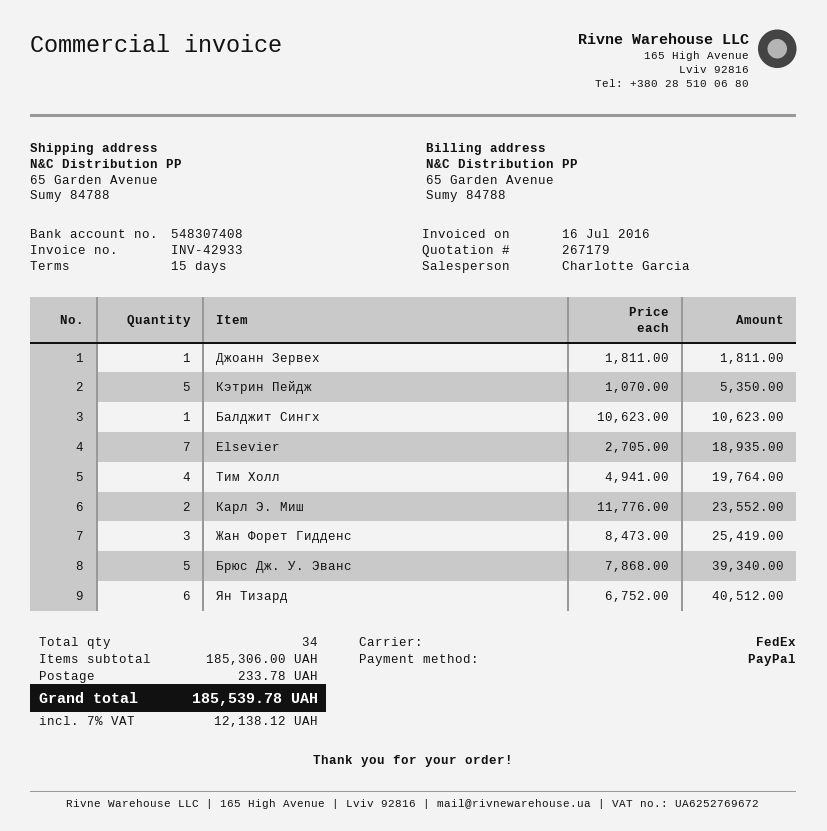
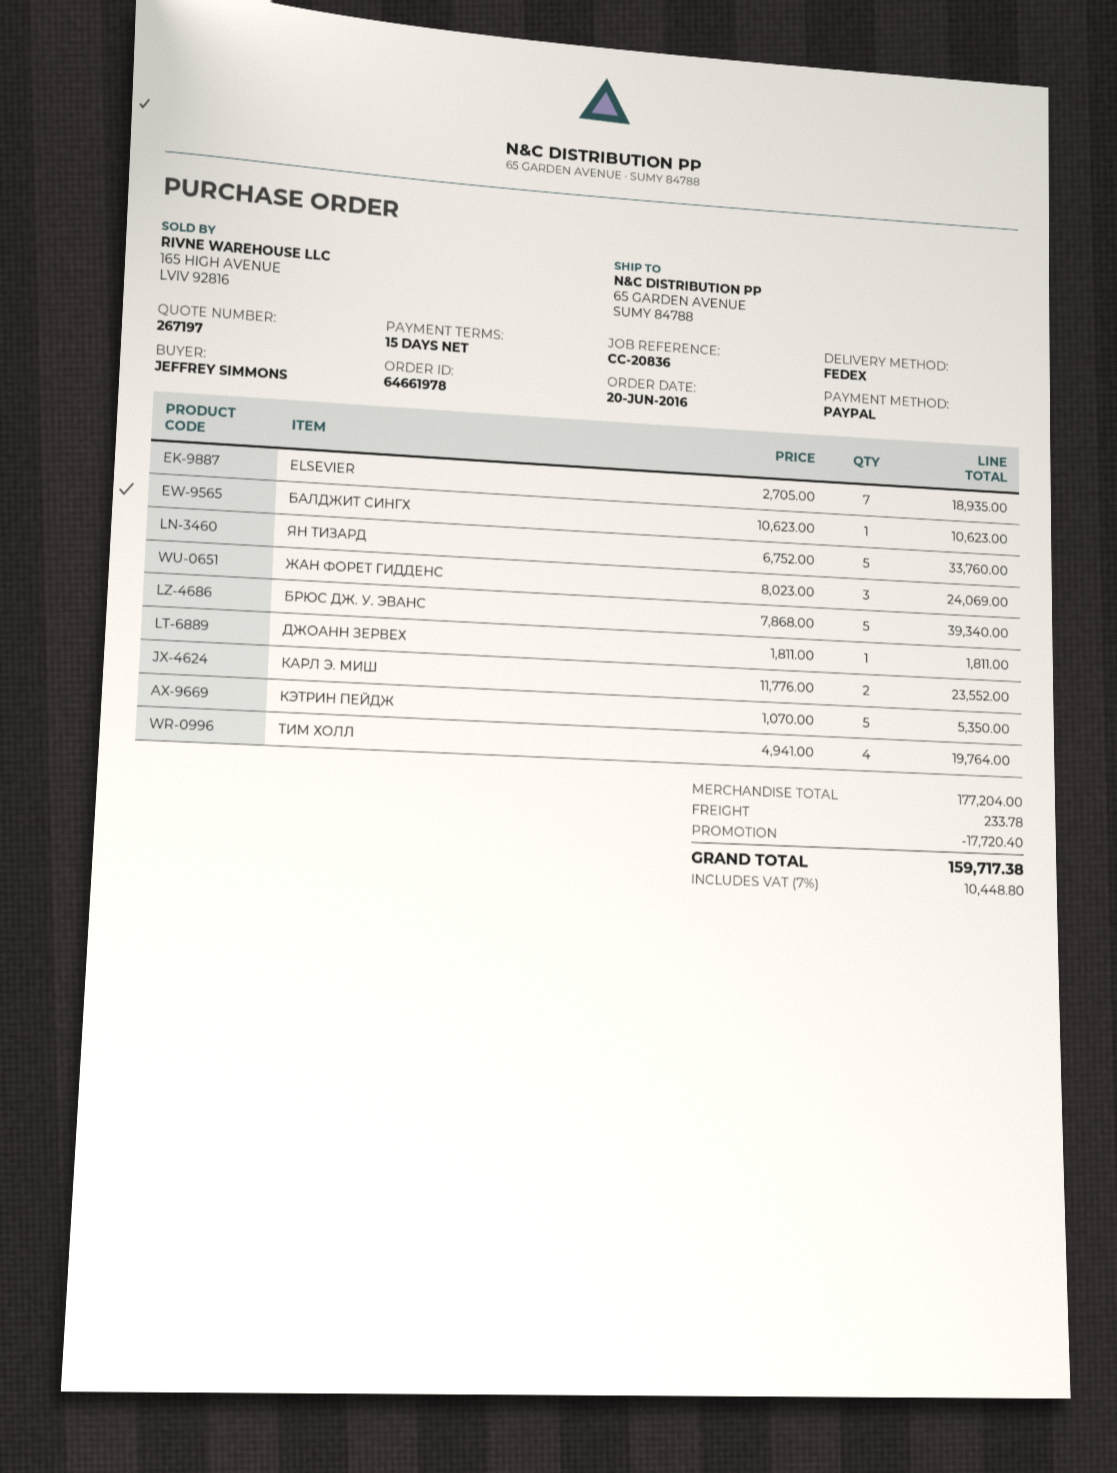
quote number: 267179 -> 267197
Жан Форет Гидденс: 3 x 8473.00 = 25419.00 -> 3 x 8023.00 = 24069.00
Ян Тизард: 6 x 6752.00 = 40512.00 -> 5 x 6752.00 = 33760.00
subtotal: 185306.00 -> 177204.00
discount: none -> 17720.40
tax: 7% = 12138.12 -> 7% = 10448.80
total: 185539.78 -> 159717.38

